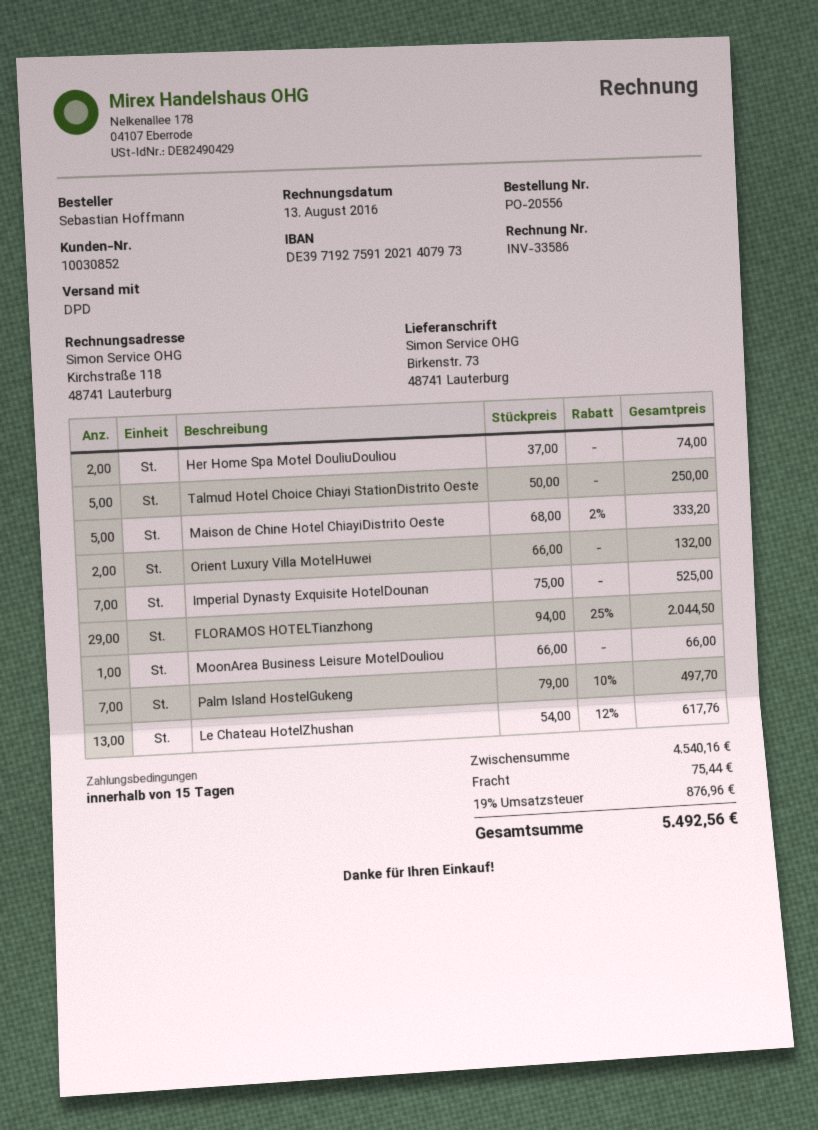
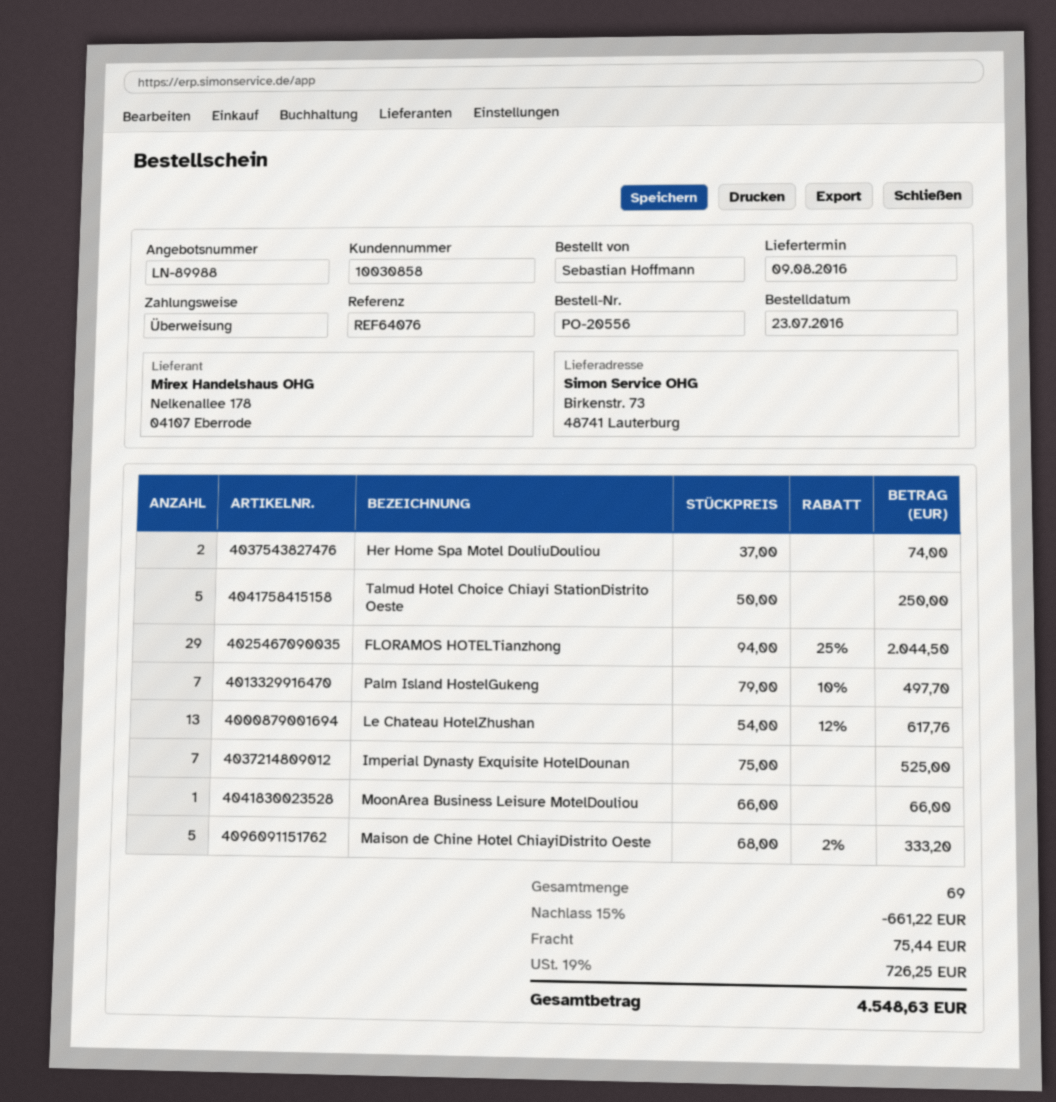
customer number: 10030852 -> 10030858
Orient Luxury Villa MotelHuwei: 2 x 66.00 = 132.00 -> none
discount: none -> 15% = 661.22
tax: 19% = 876.96 -> 19% = 726.25
total: 5492.56 -> 4548.63

